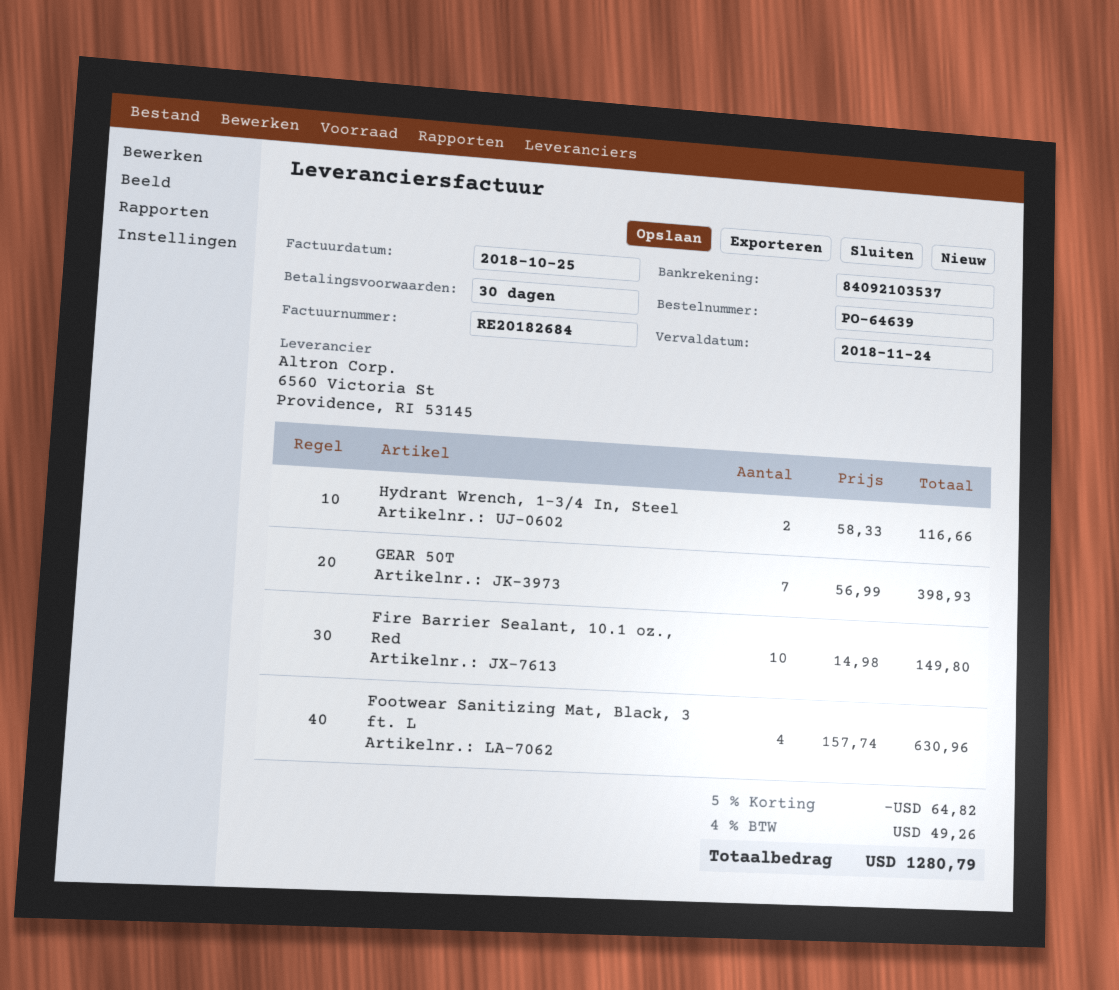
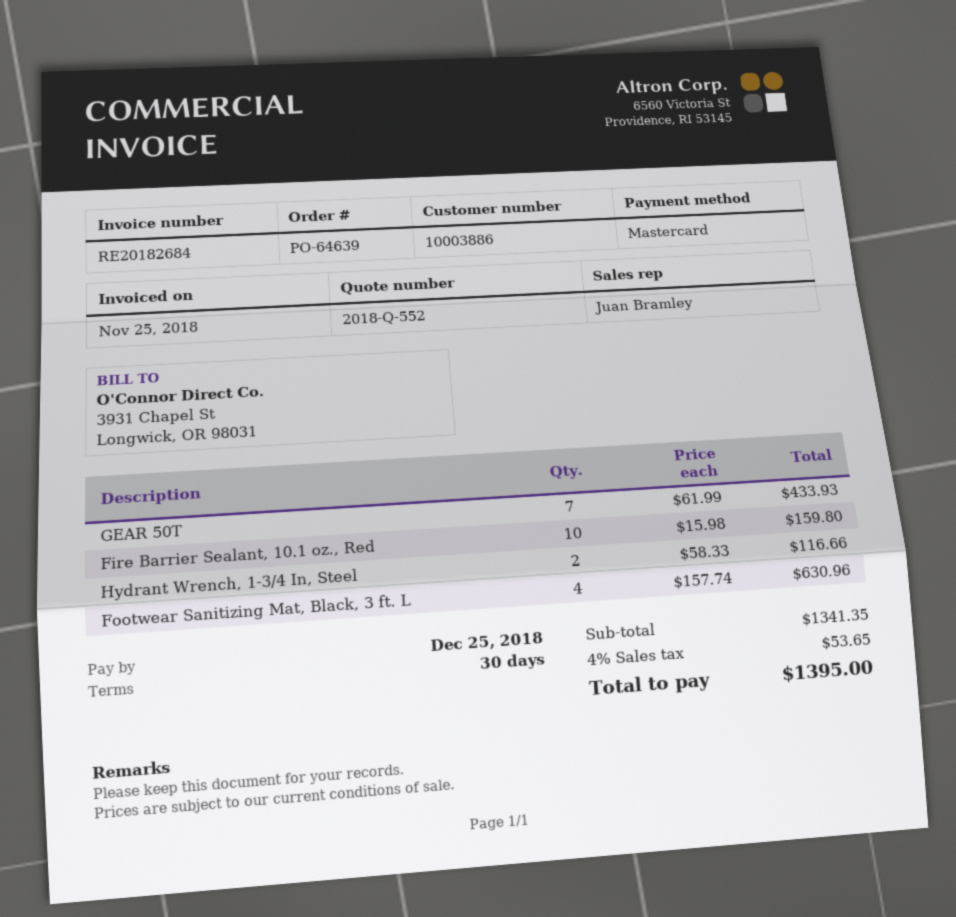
invoice date: 2018-10-25 -> 2018-11-25
due date: 2018-11-24 -> 2018-12-25
GEAR 50T: 7 x 56.99 = 398.93 -> 7 x 61.99 = 433.93
Fire Barrier Sealant, 10.1 oz., Red: 10 x 14.98 = 149.80 -> 10 x 15.98 = 159.80
discount: 5% = 64.82 -> none
tax: 4% = 49.26 -> 4% = 53.65
total: 1280.79 -> 1395.00

